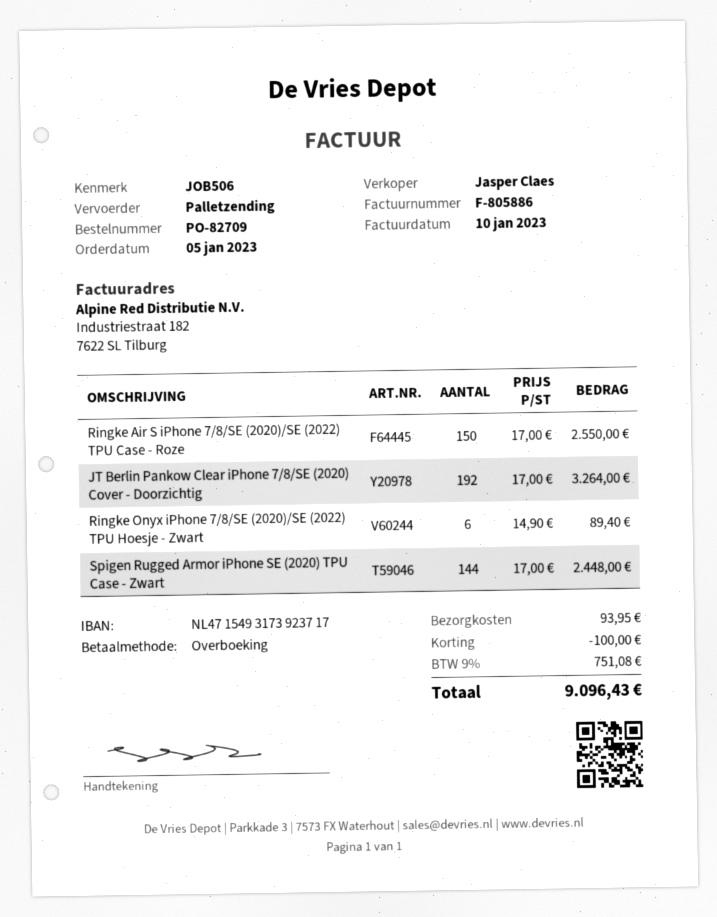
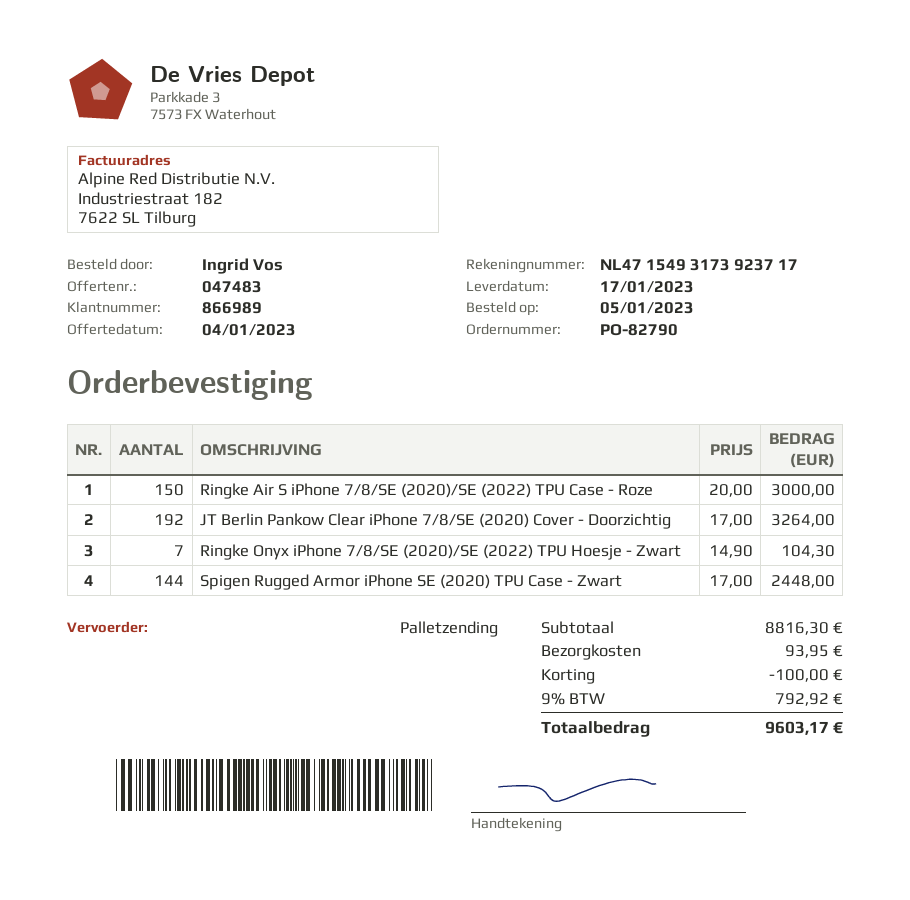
order number: PO-82709 -> PO-82790
Ringke Air S iPhone 7/8/SE (2020)/SE (2022) TPU Case - Roze: 150 x 17.00 = 2550.00 -> 150 x 20.00 = 3000.00
Ringke Onyx iPhone 7/8/SE (2020)/SE (2022) TPU Hoesje - Zwart: 6 x 14.90 = 89.40 -> 7 x 14.90 = 104.30
tax: 9% = 751.08 -> 9% = 792.92
total: 9096.43 -> 9603.17

